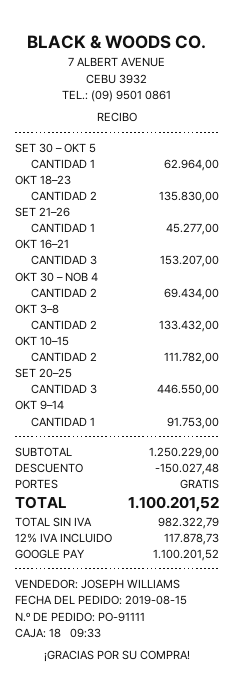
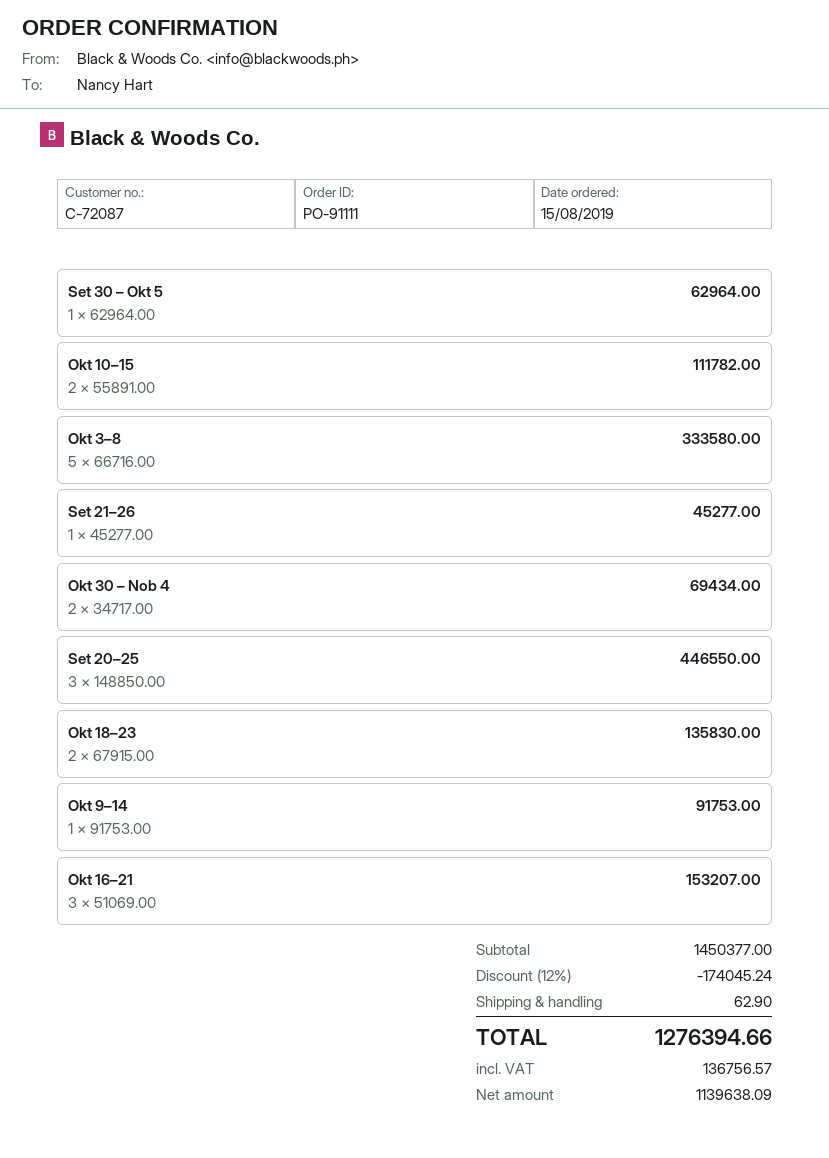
OKT 3–8: 2 for 133432.00 -> 5 for 333580.00
subtotal: 1250229.00 -> 1450377.00
discount: 150027.48 -> 174045.24
shipping: 0.00 -> 62.90
net: 982322.79 -> 1139638.09
tax: 117878.73 -> 136756.57
total: 1100201.52 -> 1276394.66

